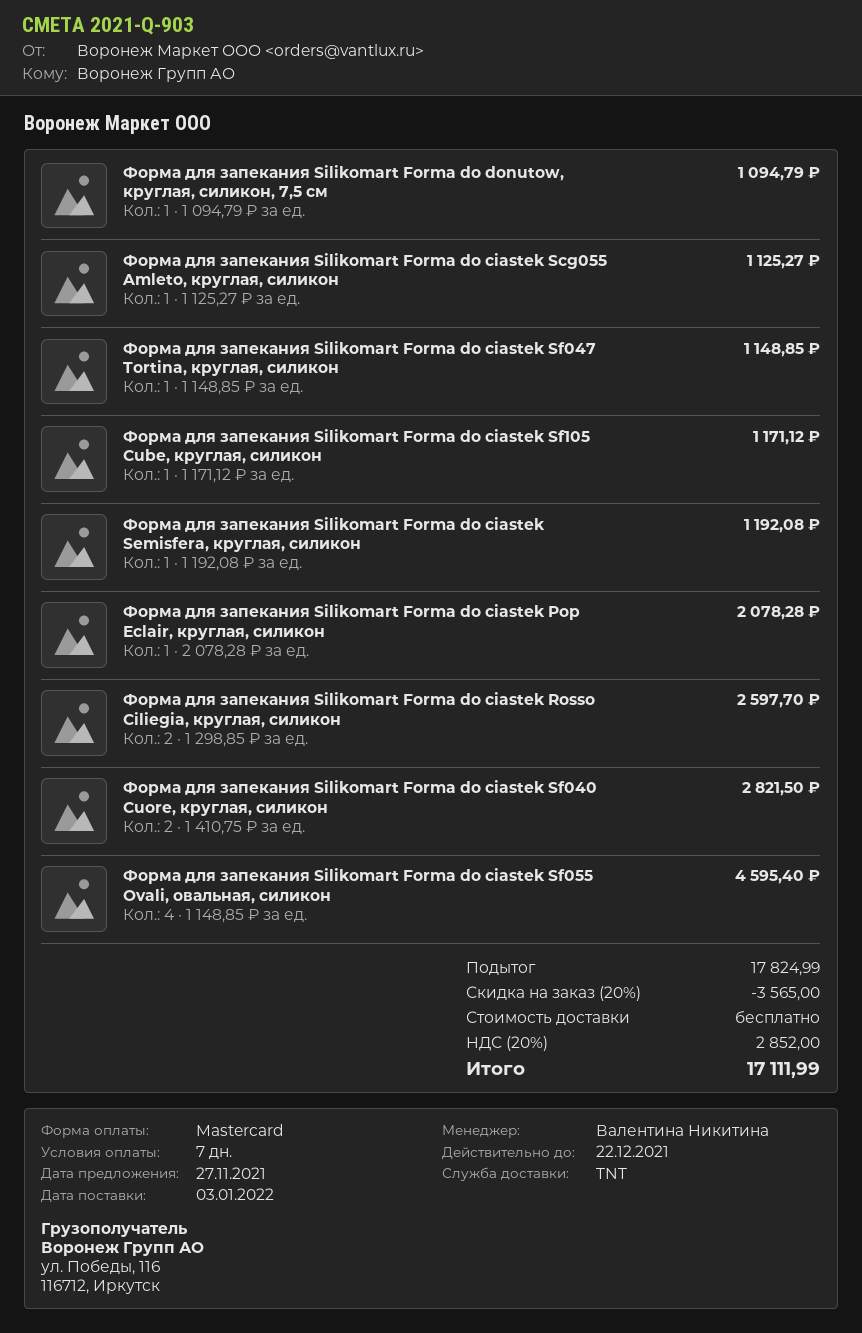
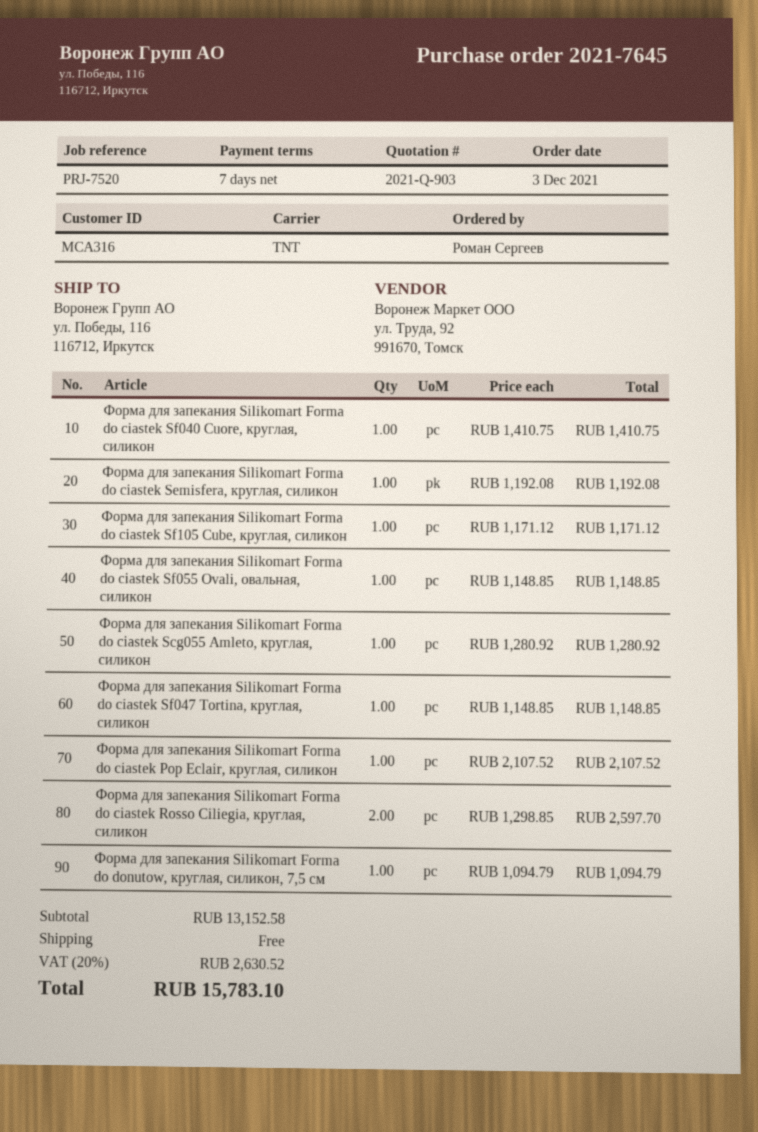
Форма для запекания Silikomart Forma do ciastek Scg055 Amleto, круглая, силикон: 1 x 1125.27 = 1125.27 -> 1 x 1280.92 = 1280.92
Форма для запекания Silikomart Forma do ciastek Pop Eclair, круглая, силикон: 1 x 2078.28 = 2078.28 -> 1 x 2107.52 = 2107.52
Форма для запекания Silikomart Forma do ciastek Sf040 Cuore, круглая, силикон: 2 x 1410.75 = 2821.50 -> 1 x 1410.75 = 1410.75
Форма для запекания Silikomart Forma do ciastek Sf055 Ovali, овальная, силикон: 4 x 1148.85 = 4595.40 -> 1 x 1148.85 = 1148.85
subtotal: 17824.99 -> 13152.58
discount: 20% = 3565.00 -> none
tax: 20% = 2852.00 -> 20% = 2630.52
total: 17111.99 -> 15783.10

